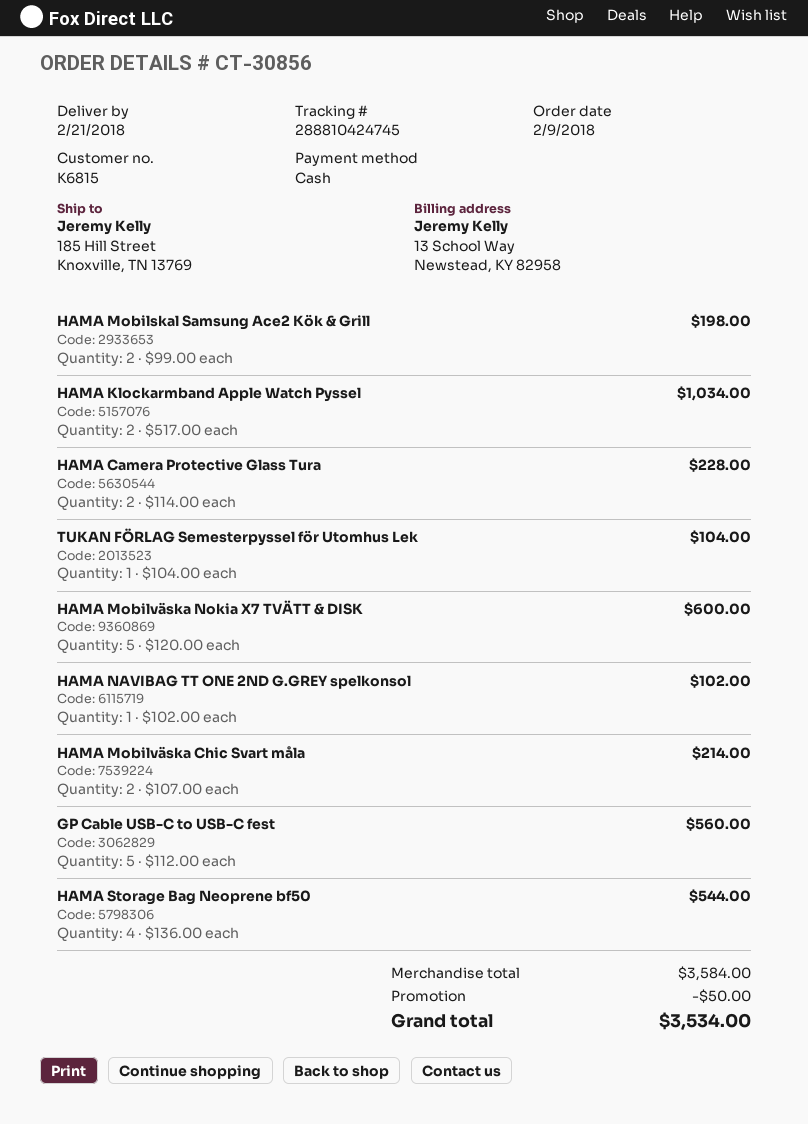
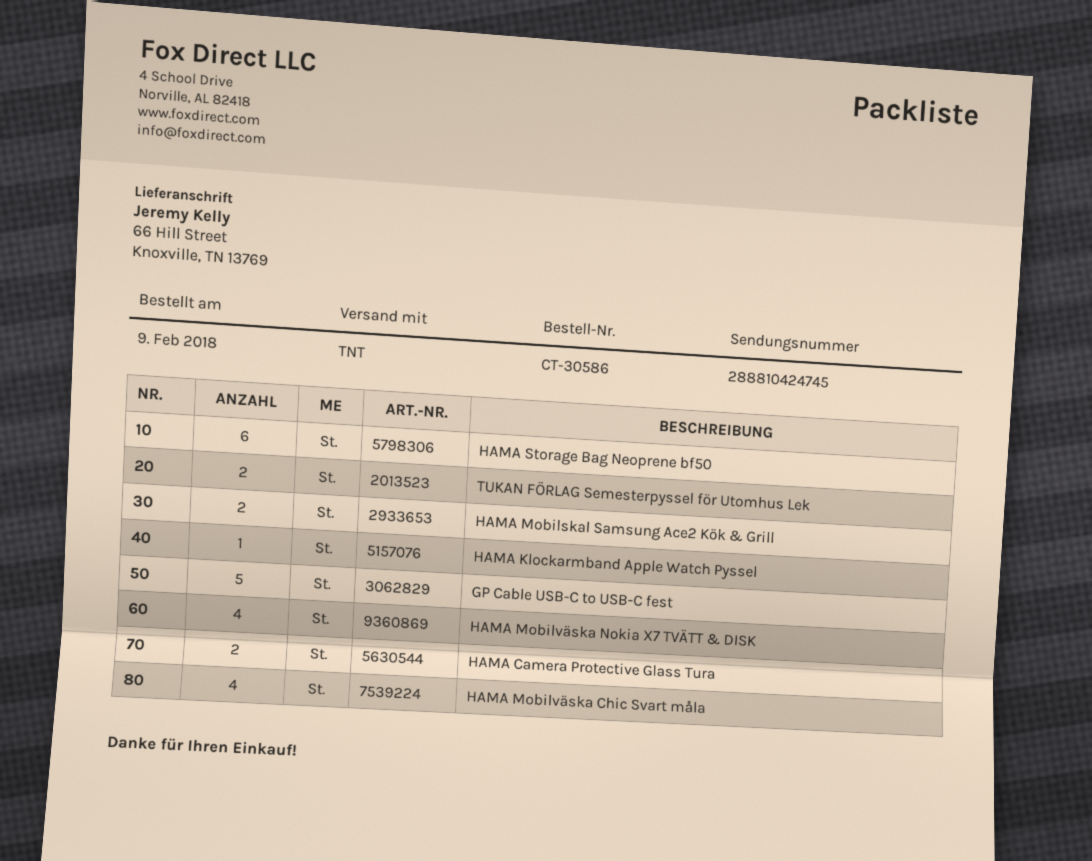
order number: CT-30856 -> CT-30586
ship to: 185 Hill Street, Knoxville, TN 13769 -> 66 Hill Street, Knoxville, TN 13769
HAMA Klockarmband Apple Watch Pyssel: 2 -> 1
TUKAN FÖRLAG Semesterpyssel för Utomhus Lek: 1 -> 2
HAMA Mobilväska Nokia X7 TVÄTT & DISK: 5 -> 4
HAMA NAVIBAG TT ONE 2ND G.GREY spelkonsol: 1 -> none
HAMA Mobilväska Chic Svart måla: 2 -> 4
HAMA Storage Bag Neoprene bf50: 4 -> 6

